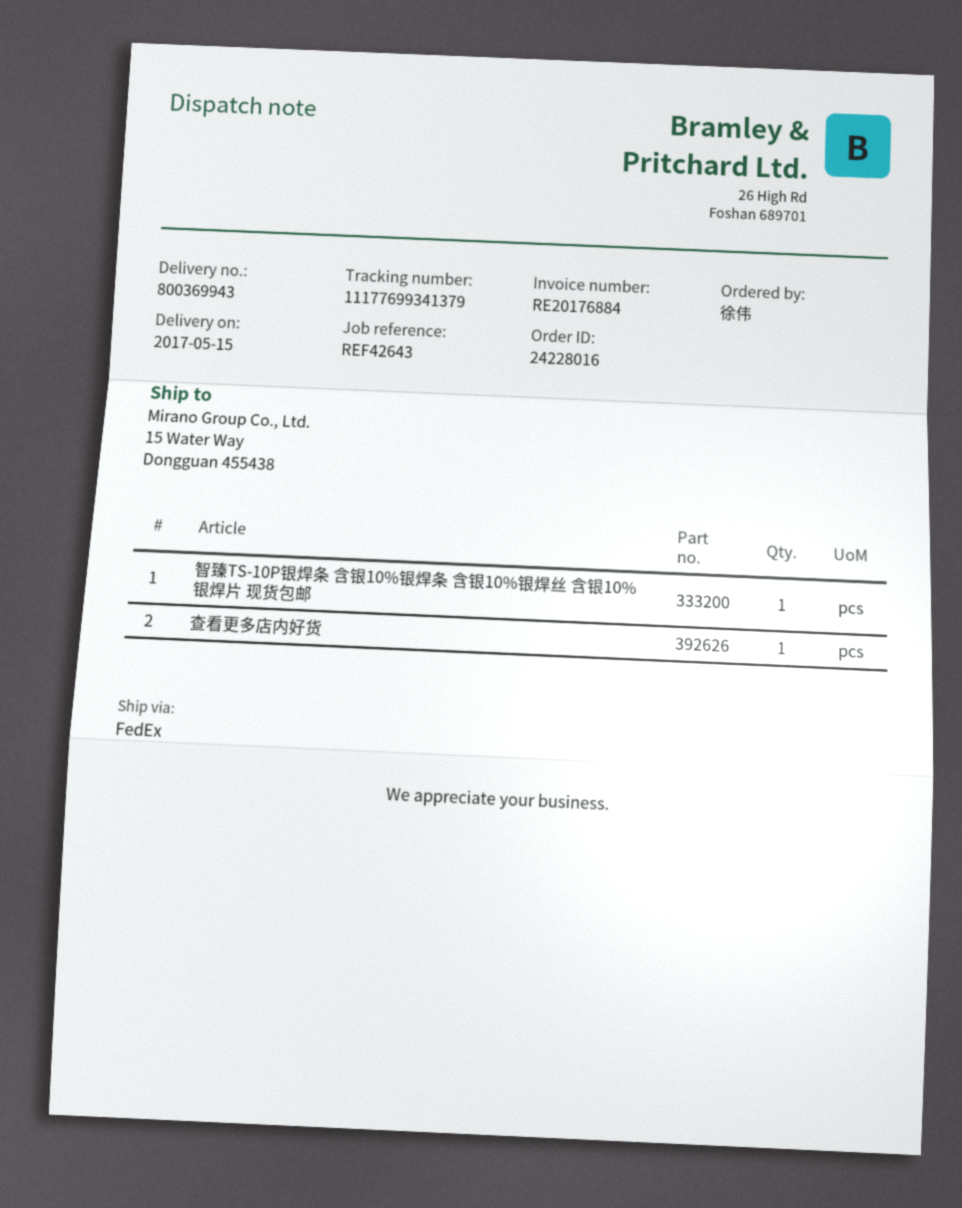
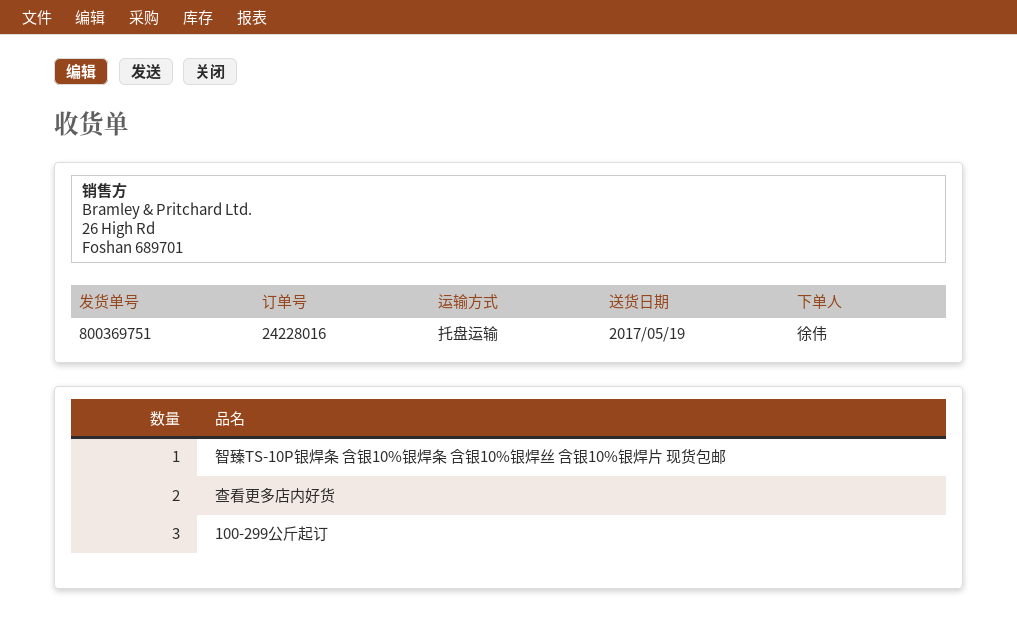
delivery note number: 800369943 -> 800369751
delivery date: 2017-05-15 -> 2017-05-19
shipping method: FedEx -> pallet freight
查看更多店内好货: 1 -> 2
100-299公斤起订: none -> 3

